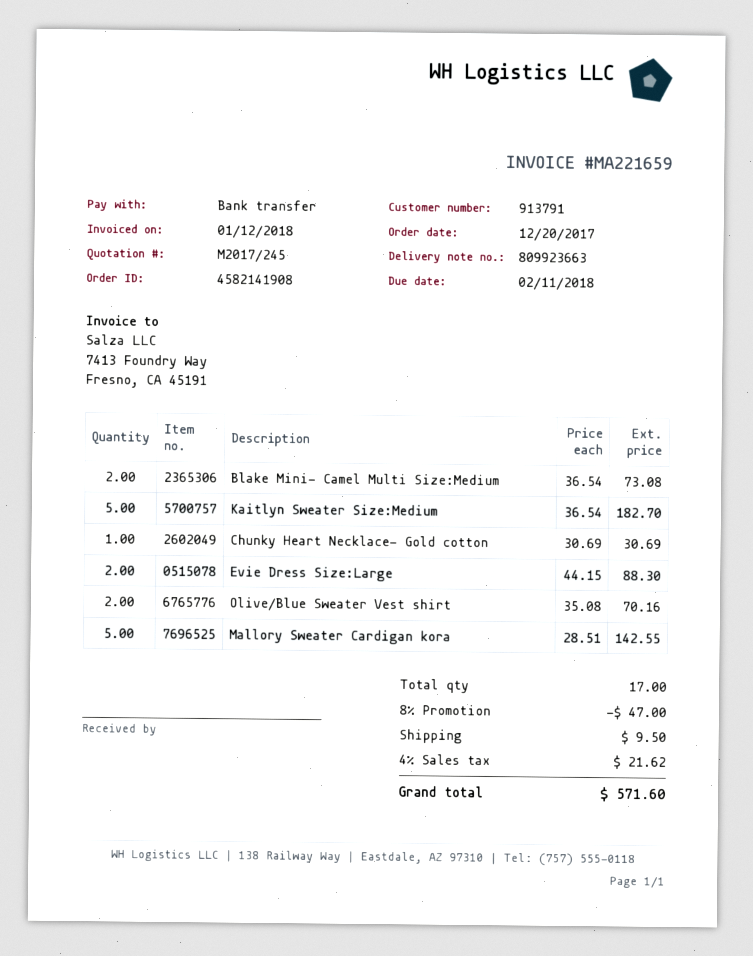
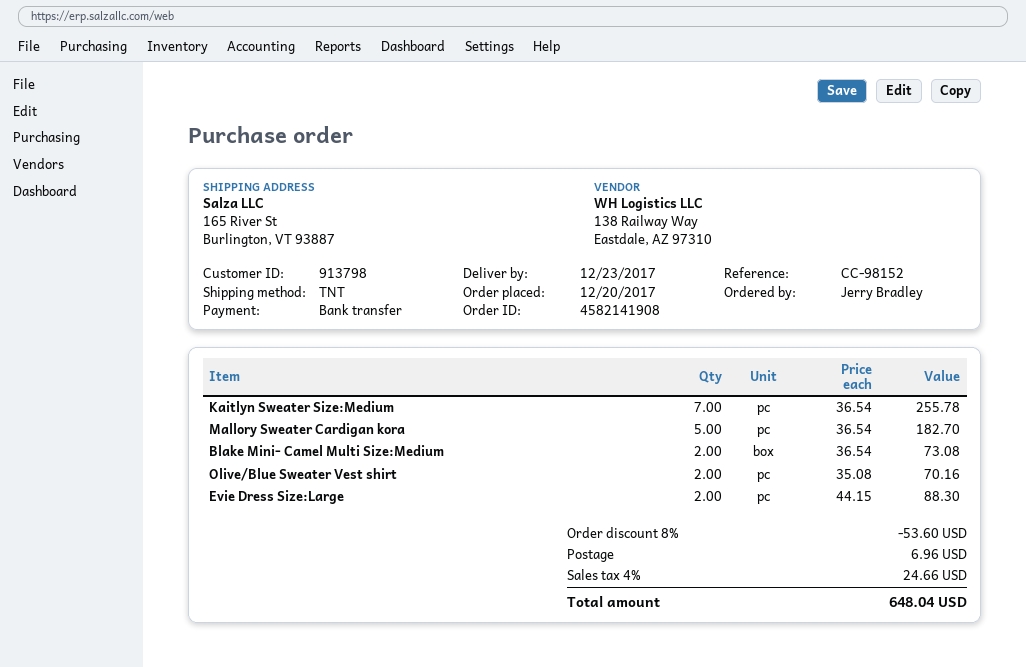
customer number: 913791 -> 913798
Kaitlyn Sweater Size:Medium: 5 x 36.54 = 182.70 -> 7 x 36.54 = 255.78
Chunky Heart Necklace- Gold cotton: 1 x 30.69 = 30.69 -> none
Mallory Sweater Cardigan kora: 5 x 28.51 = 142.55 -> 5 x 36.54 = 182.70
discount: 8% = 47.00 -> 8% = 53.60
shipping: 9.50 -> 6.96
tax: 4% = 21.62 -> 4% = 24.66
total: 571.60 -> 648.04

